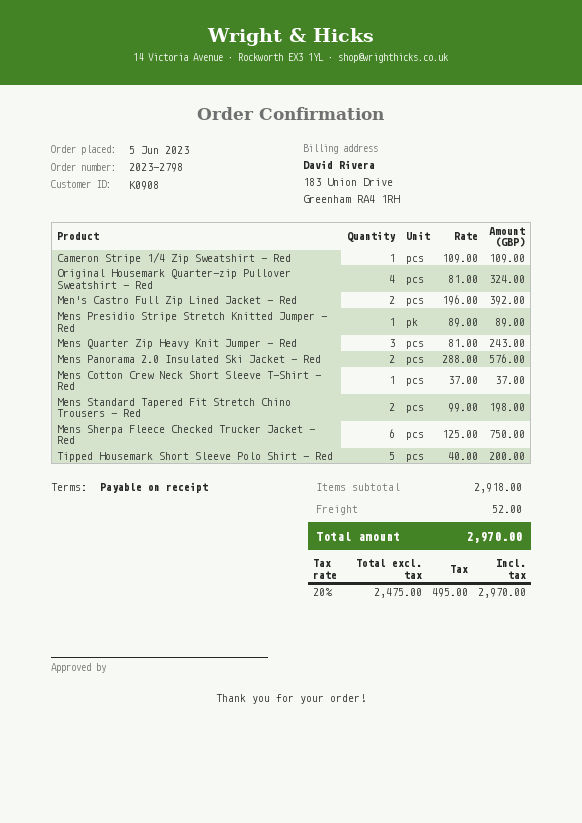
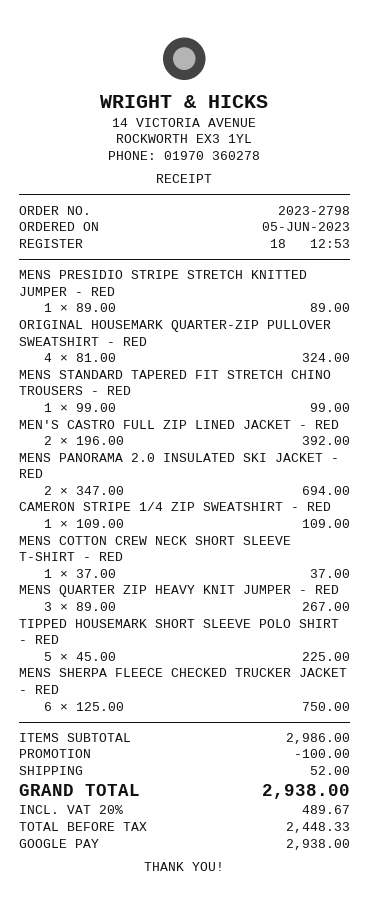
Mens Quarter Zip Heavy Knit Jumper - Red: 3 x 81.00 = 243.00 -> 3 x 89.00 = 267.00
Mens Panorama 2.0 Insulated Ski Jacket - Red: 2 x 288.00 = 576.00 -> 2 x 347.00 = 694.00
Mens Standard Tapered Fit Stretch Chino Trousers - Red: 2 x 99.00 = 198.00 -> 1 x 99.00 = 99.00
Tipped Housemark Short Sleeve Polo Shirt - Red: 5 x 40.00 = 200.00 -> 5 x 45.00 = 225.00
subtotal: 2918.00 -> 2986.00
discount: none -> 100.00
net: 2475.00 -> 2448.33
tax: 20% = 495.00 -> 20% = 489.67
total: 2970.00 -> 2938.00

